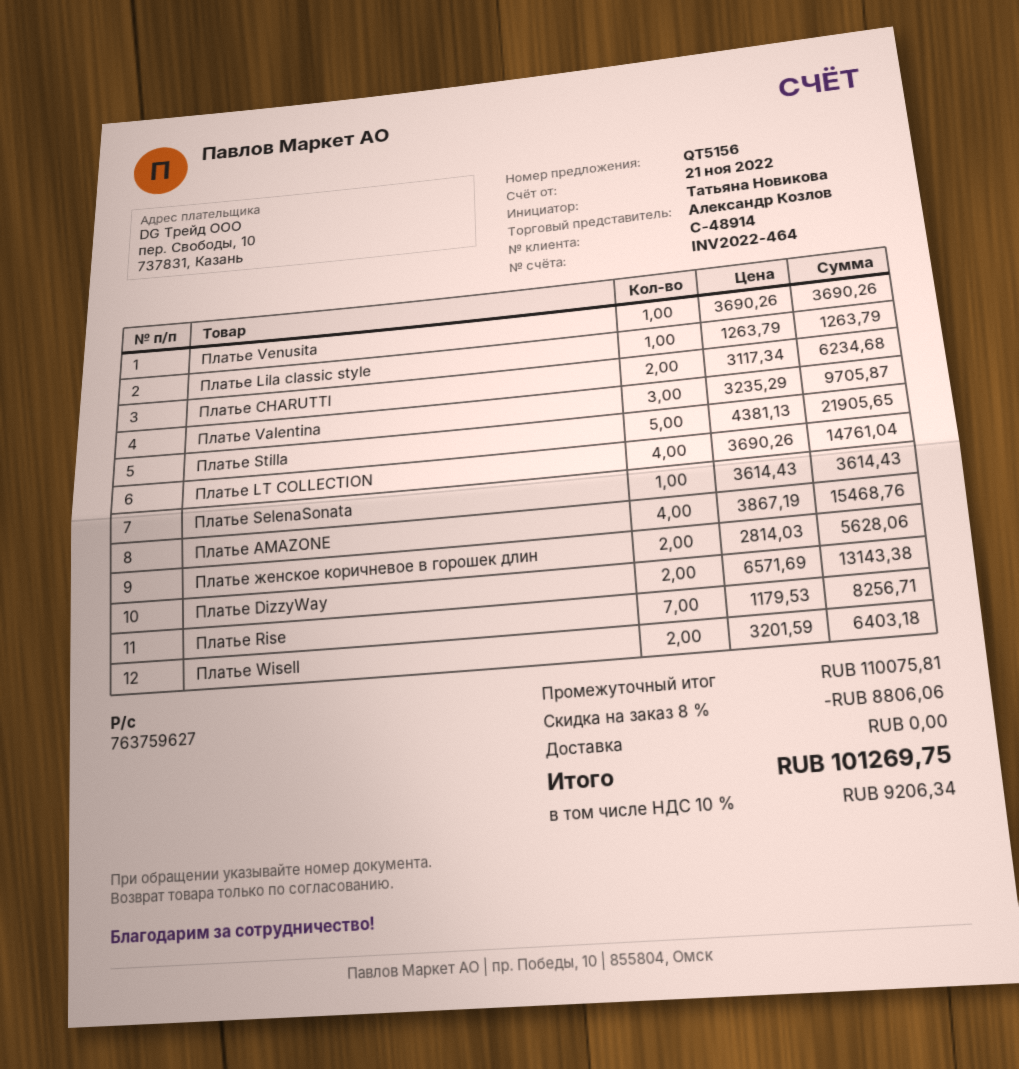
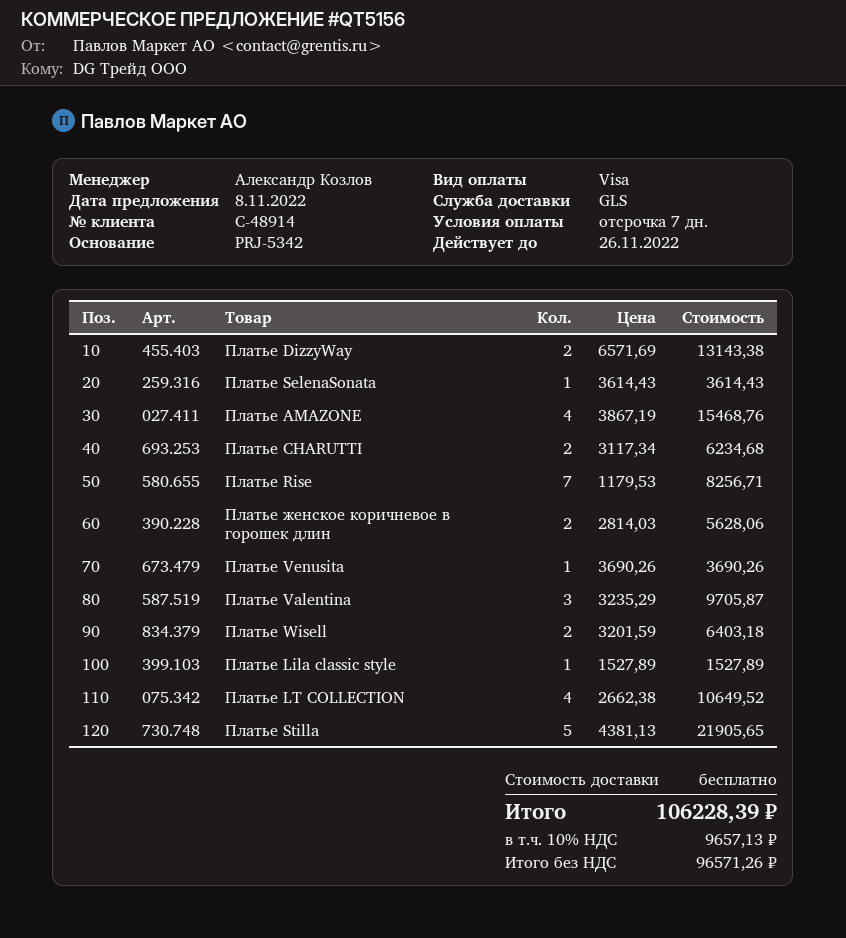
Платье Lila classic style: 1 x 1263.79 = 1263.79 -> 1 x 1527.89 = 1527.89
Платье LT COLLECTION: 4 x 3690.26 = 14761.04 -> 4 x 2662.38 = 10649.52
discount: 8% = 8806.06 -> none
tax: 10% = 9206.34 -> 10% = 9657.13
total: 101269.75 -> 106228.39

